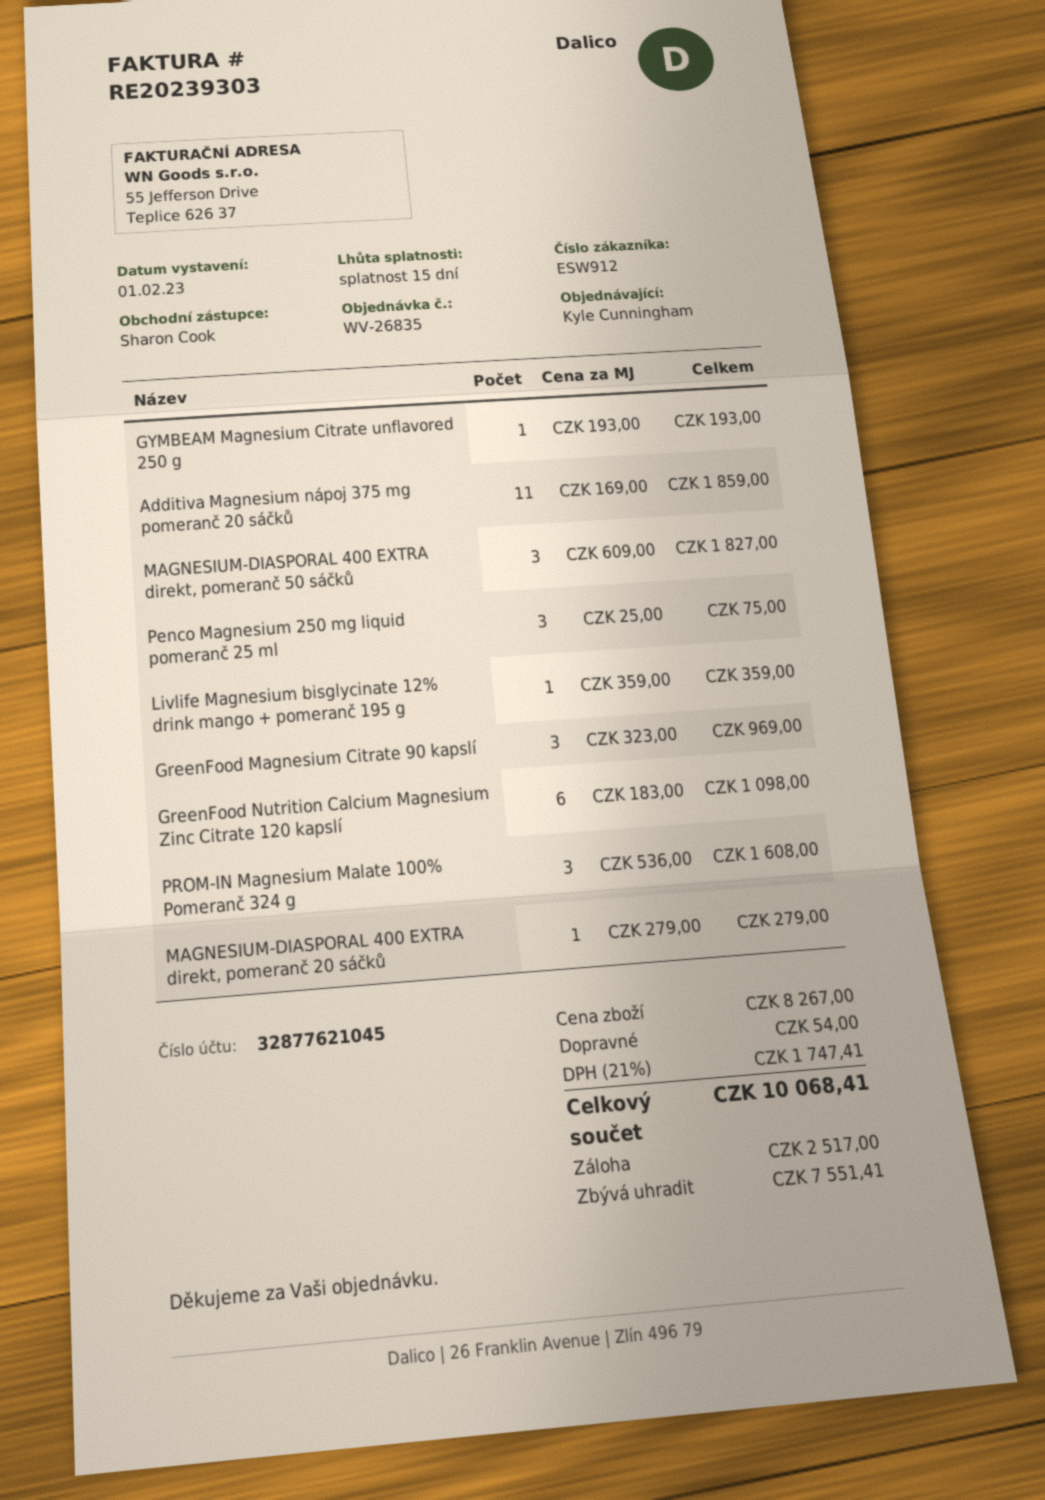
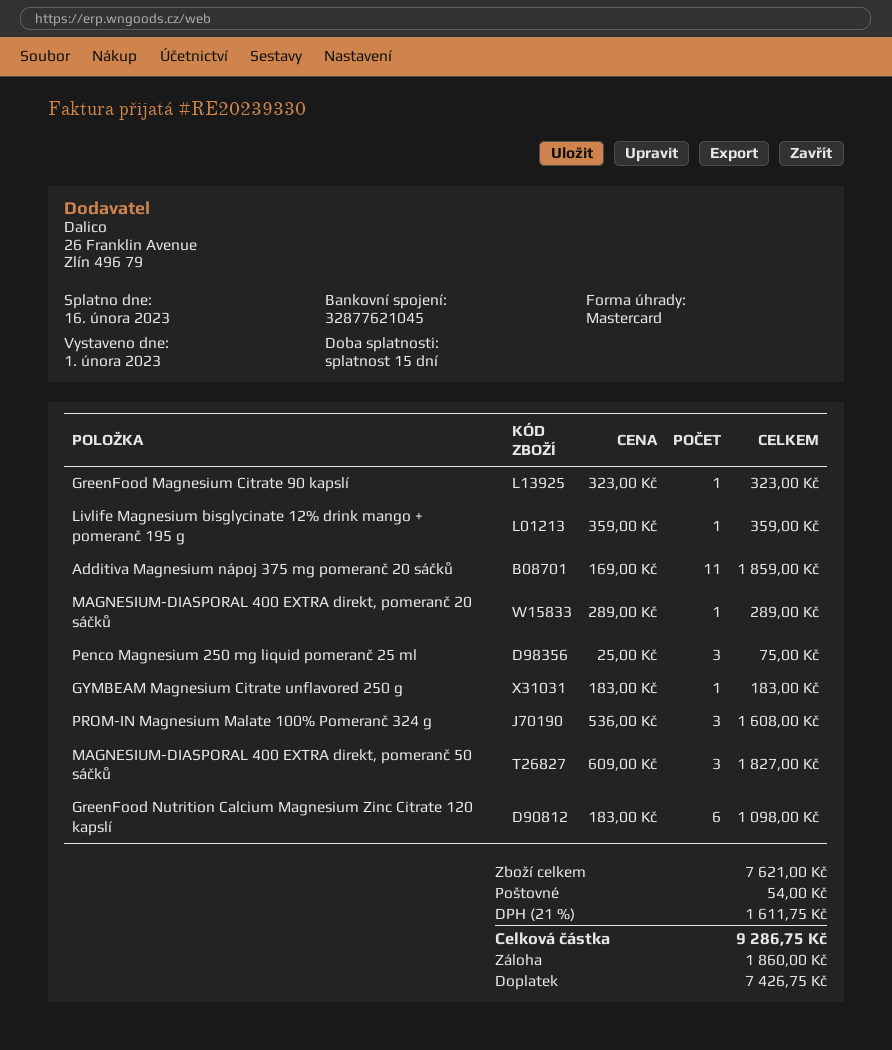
invoice number: RE20239303 -> RE20239330
GYMBEAM Magnesium Citrate unflavored 250 g: 1 x 193.00 = 193.00 -> 1 x 183.00 = 183.00
GreenFood Magnesium Citrate 90 kapslí: 3 x 323.00 = 969.00 -> 1 x 323.00 = 323.00
MAGNESIUM-DIASPORAL 400 EXTRA direkt, pomeranč 20 sáčků: 1 x 279.00 = 279.00 -> 1 x 289.00 = 289.00
subtotal: 8267.00 -> 7621.00
tax: 21% = 1747.41 -> 21% = 1611.75
total: 10068.41 -> 9286.75
deposit: 2517.00 -> 1860.00
balance: 7551.41 -> 7426.75

